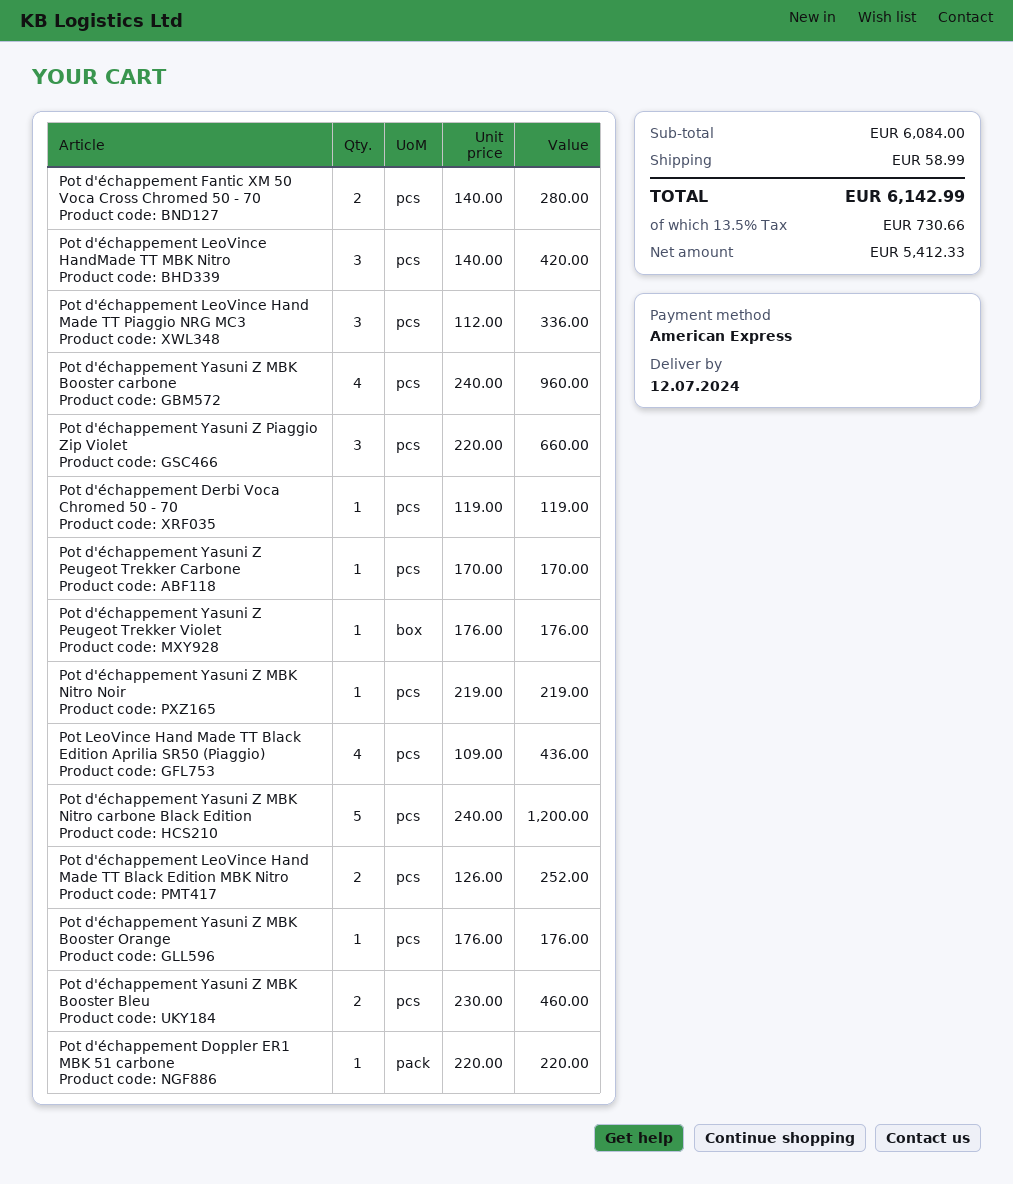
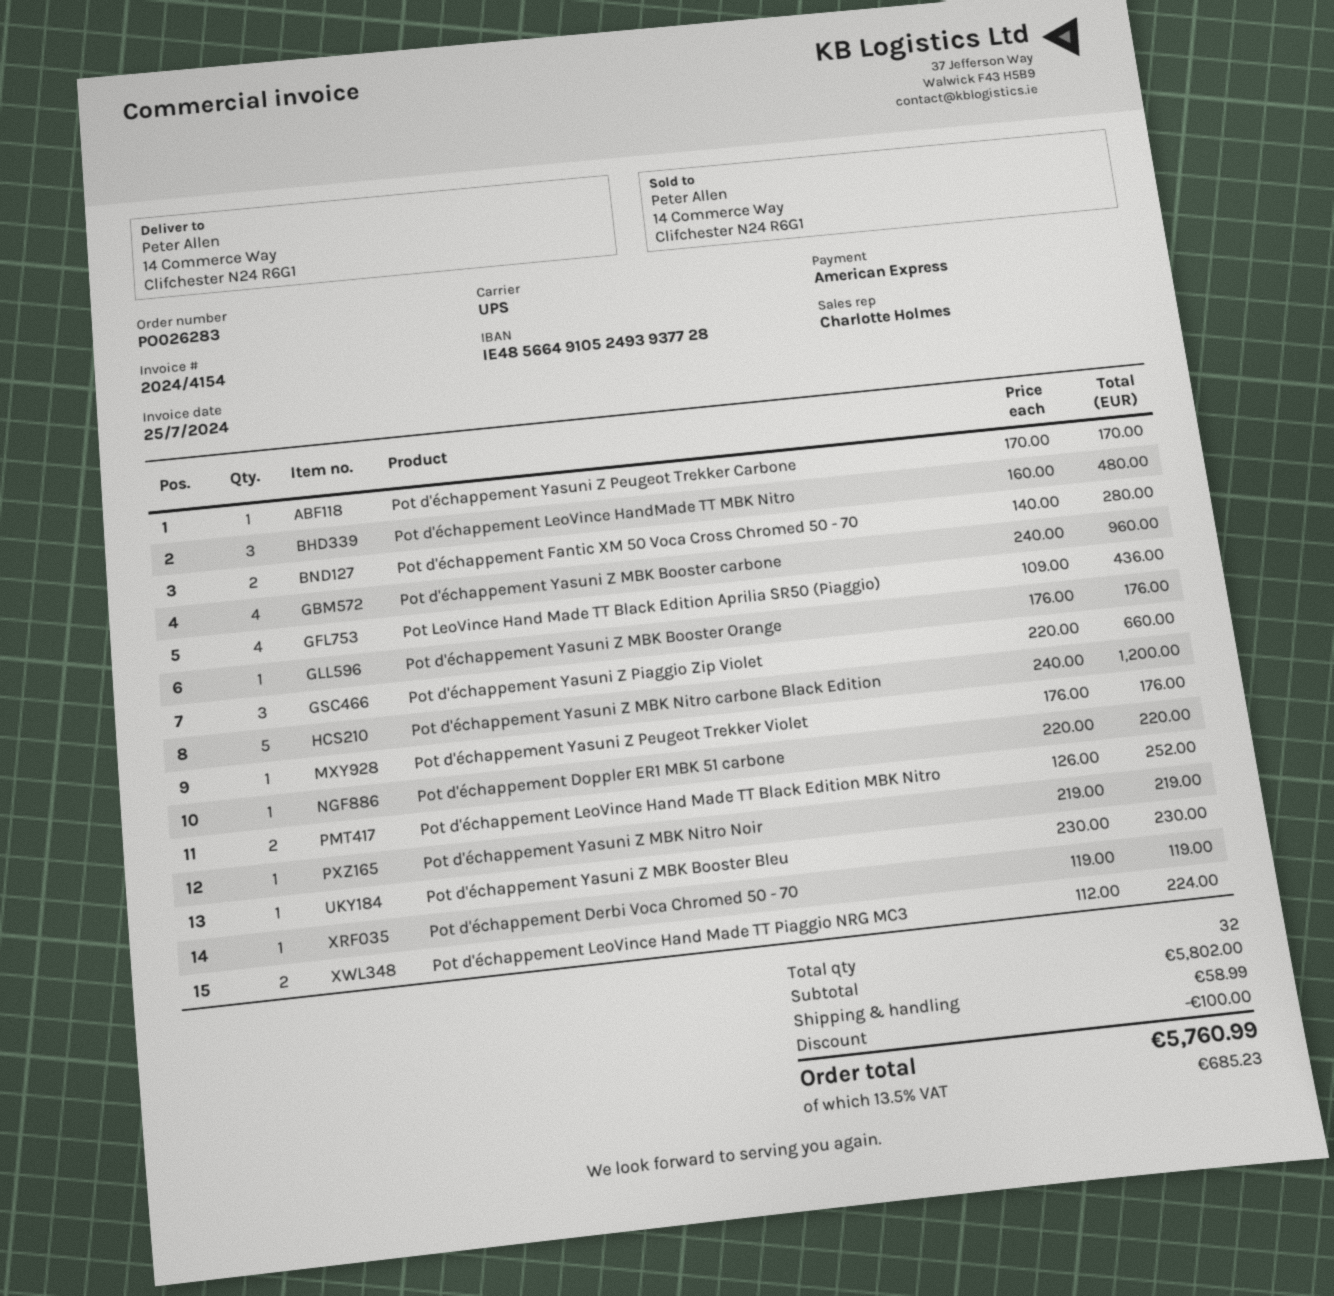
Pot d'échappement LeoVince HandMade TT MBK Nitro: 3 x 140.00 = 420.00 -> 3 x 160.00 = 480.00
Pot d'échappement LeoVince Hand Made TT Piaggio NRG MC3: 3 x 112.00 = 336.00 -> 2 x 112.00 = 224.00
Pot d'échappement Yasuni Z MBK Booster Bleu: 2 x 230.00 = 460.00 -> 1 x 230.00 = 230.00
subtotal: 6084.00 -> 5802.00
discount: none -> 100.00
tax: 13.5% = 730.66 -> 13.5% = 685.23
total: 6142.99 -> 5760.99

